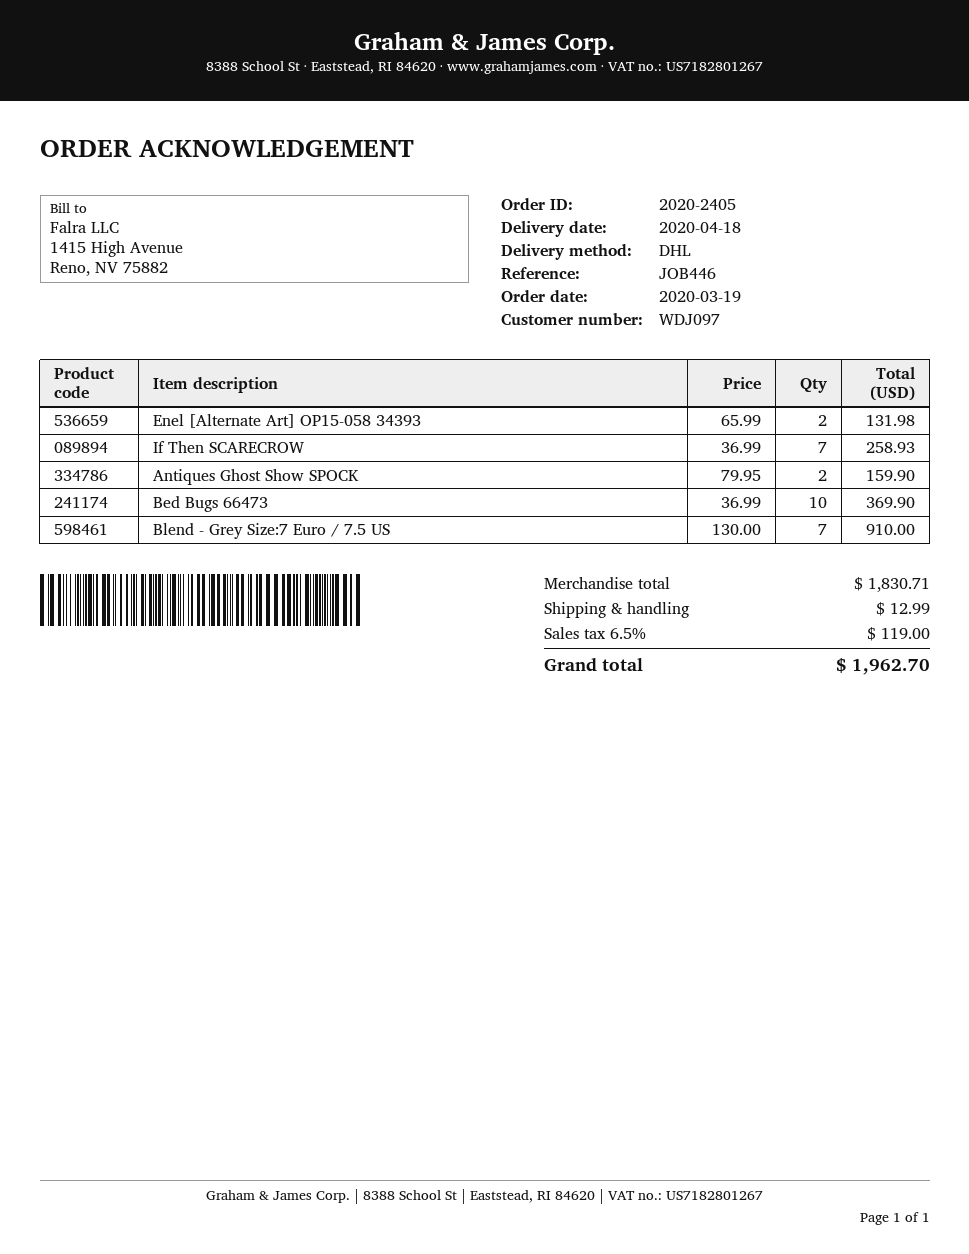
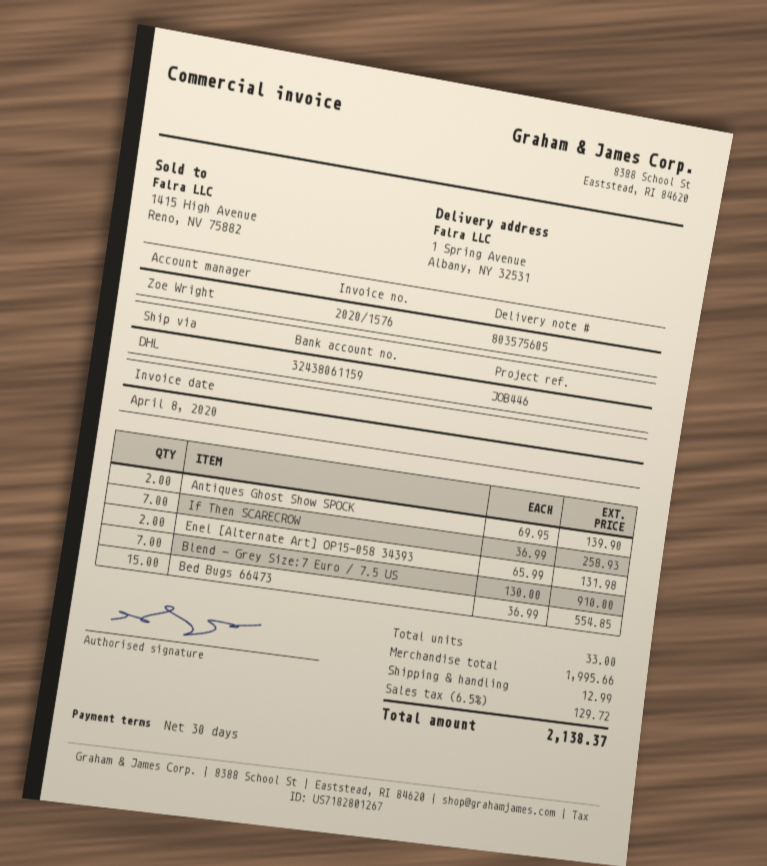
Antiques Ghost Show SPOCK: 2 x 79.95 = 159.90 -> 2 x 69.95 = 139.90
Bed Bugs 66473: 10 x 36.99 = 369.90 -> 15 x 36.99 = 554.85
subtotal: 1830.71 -> 1995.66
tax: 6.5% = 119.00 -> 6.5% = 129.72
total: 1962.70 -> 2138.37

